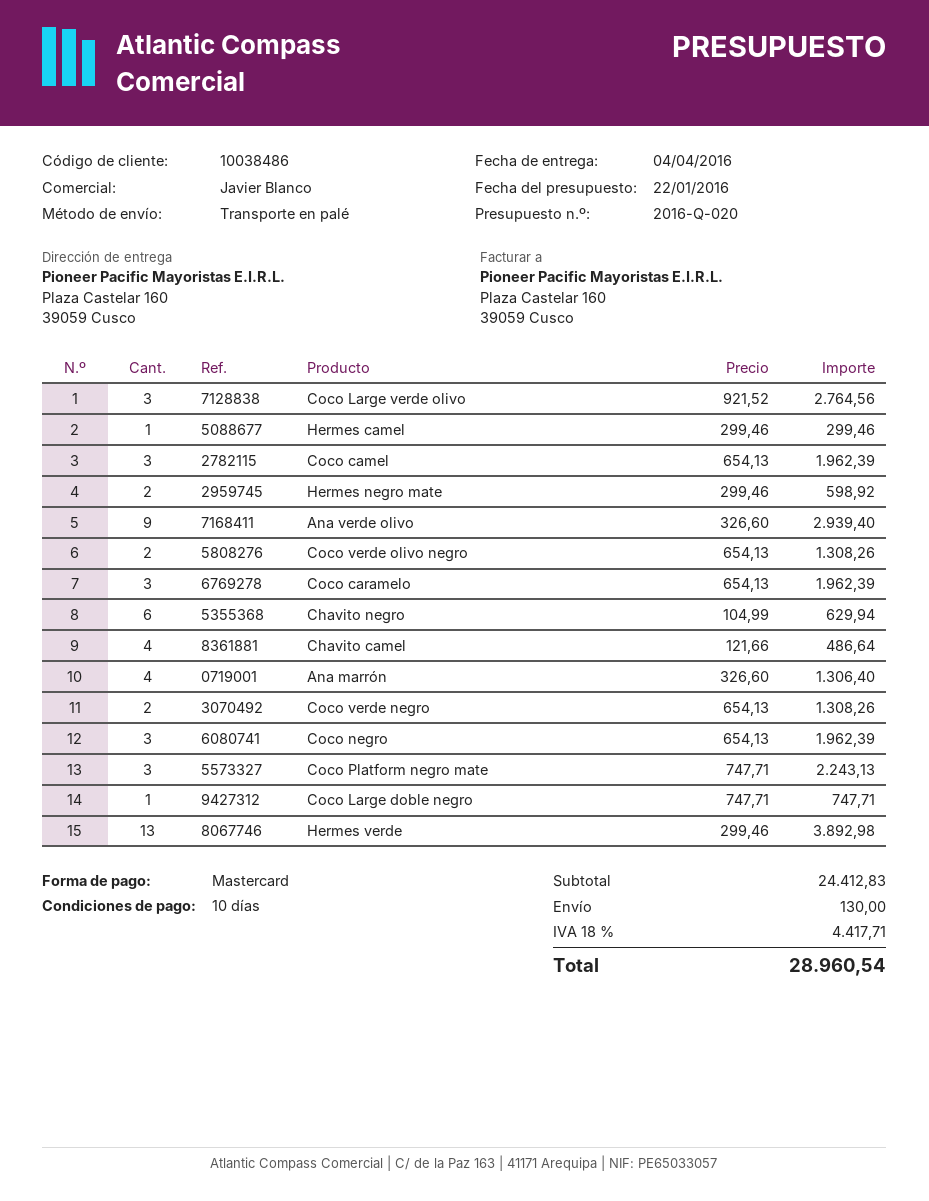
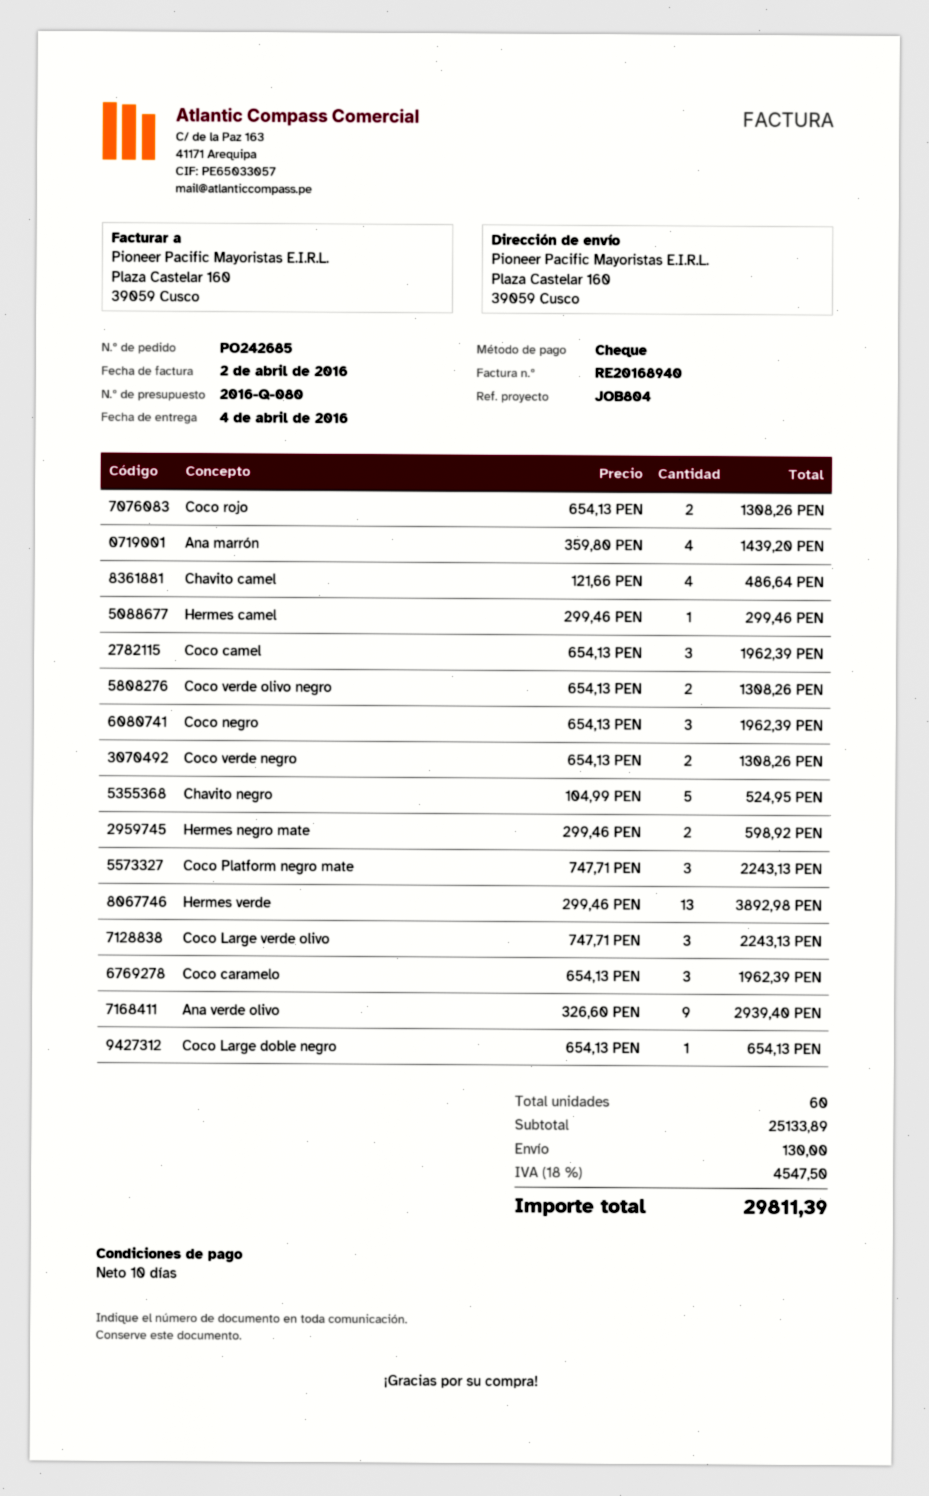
quote number: 2016-Q-020 -> 2016-Q-080
payment method: Mastercard -> cheque
Coco Large verde olivo: 3 x 921.52 = 2764.56 -> 3 x 747.71 = 2243.13
Chavito negro: 6 x 104.99 = 629.94 -> 5 x 104.99 = 524.95
Ana marrón: 4 x 326.60 = 1306.40 -> 4 x 359.80 = 1439.20
Coco Large doble negro: 1 x 747.71 = 747.71 -> 1 x 654.13 = 654.13
Coco rojo: none -> 2 x 654.13 = 1308.26
subtotal: 24412.83 -> 25133.89
tax: 18% = 4417.71 -> 18% = 4547.50
total: 28960.54 -> 29811.39

